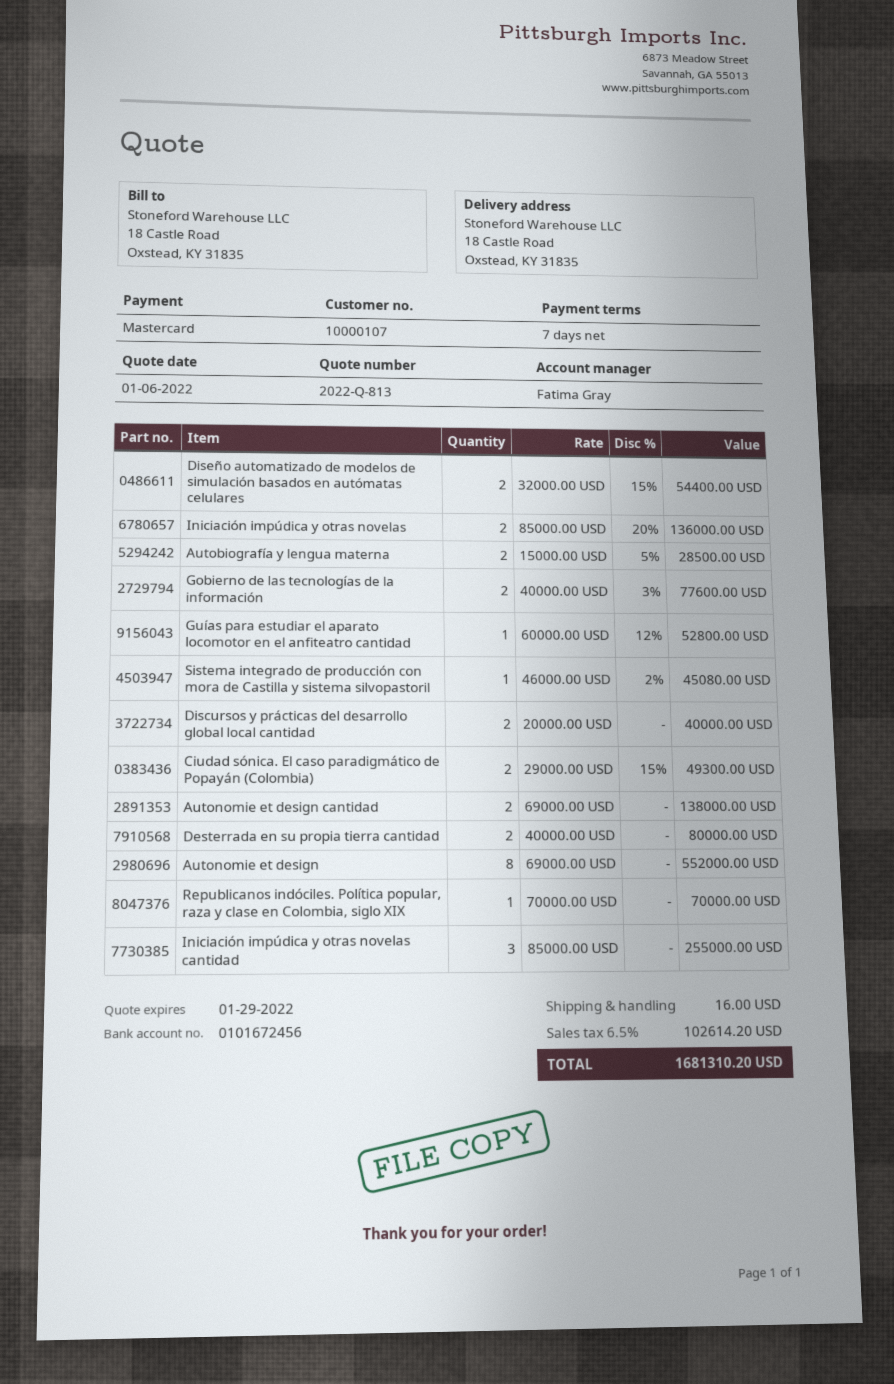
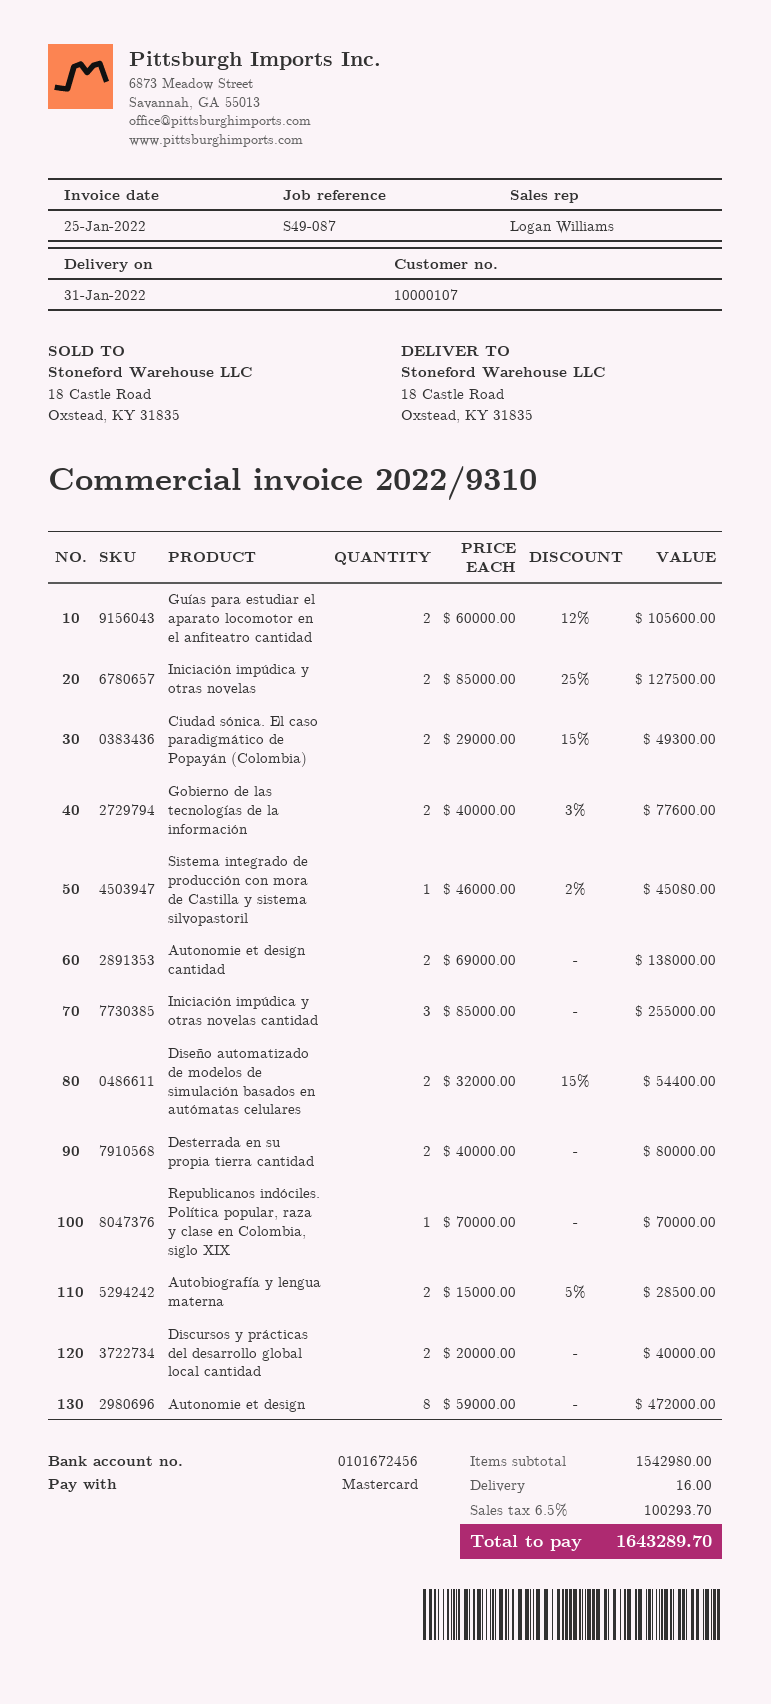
sales rep: Fatima Gray -> Logan Williams
Iniciación impúdica y otras novelas: 2 x 85000.00 - 20% = 136000.00 -> 2 x 85000.00 - 25% = 127500.00
Guías para estudiar el aparato locomotor en el anfiteatro cantidad: 1 x 60000.00 - 12% = 52800.00 -> 2 x 60000.00 - 12% = 105600.00
Autonomie et design: 8 x 69000.00 = 552000.00 -> 8 x 59000.00 = 472000.00
tax: 6.5% = 102614.20 -> 6.5% = 100293.70
total: 1681310.20 -> 1643289.70

